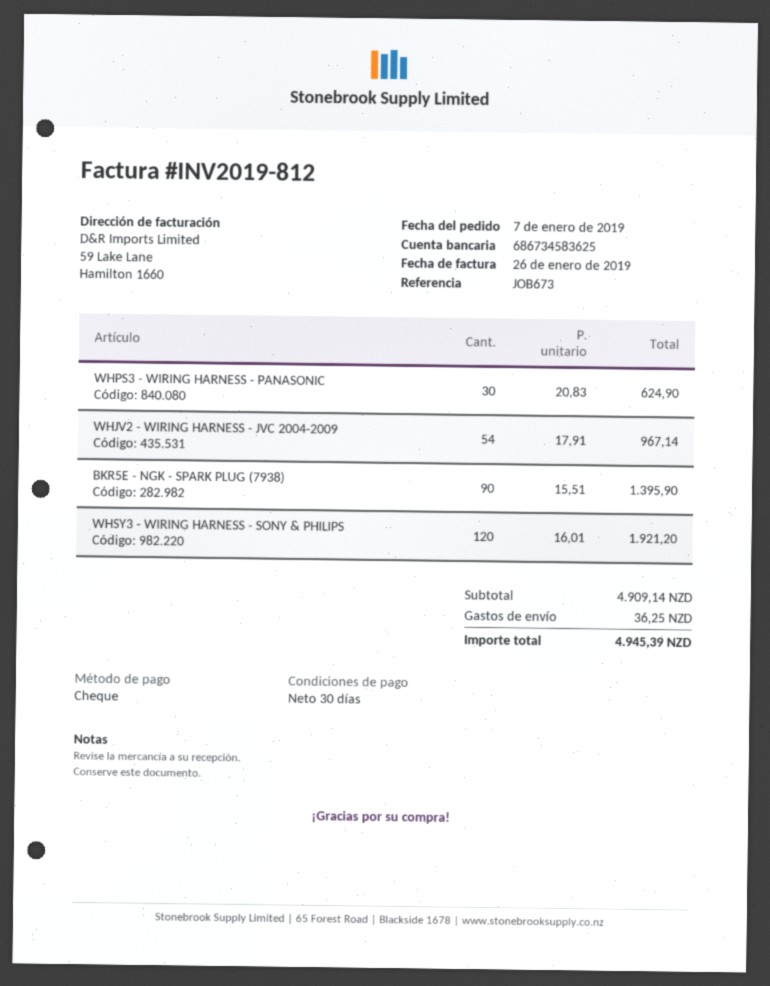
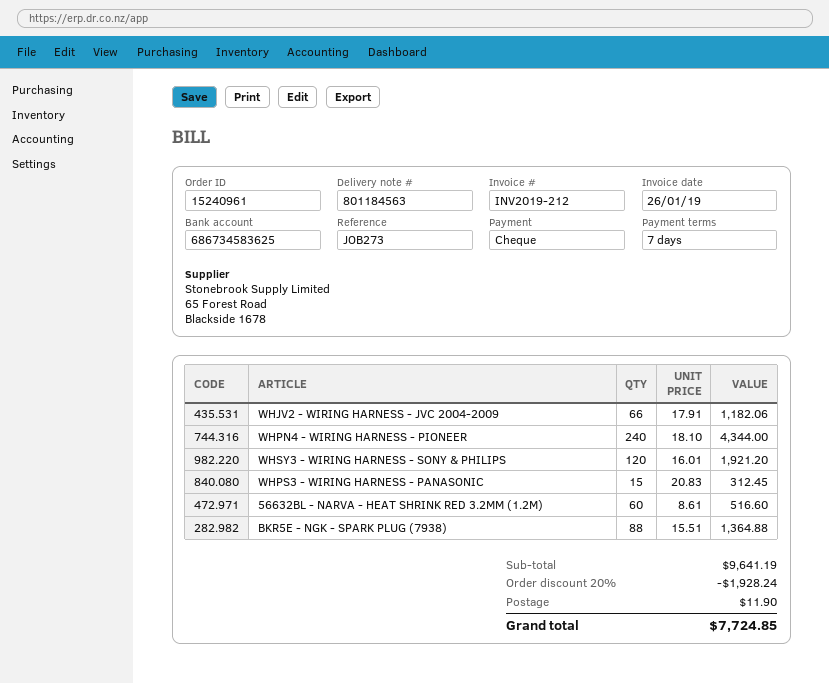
invoice number: INV2019-812 -> INV2019-212
payment terms: 30 days -> 7 days
reference: JOB673 -> JOB273
WHPS3 - WIRING HARNESS - PANASONIC: 30 x 20.83 = 624.90 -> 15 x 20.83 = 312.45
WHJV2 - WIRING HARNESS - JVC 2004-2009: 54 x 17.91 = 967.14 -> 66 x 17.91 = 1182.06
BKR5E - NGK - SPARK PLUG (7938): 90 x 15.51 = 1395.90 -> 88 x 15.51 = 1364.88
WHPN4 - WIRING HARNESS - PIONEER: none -> 240 x 18.10 = 4344.00
56632BL - NARVA - HEAT SHRINK RED 3.2MM (1.2M): none -> 60 x 8.61 = 516.60
subtotal: 4909.14 -> 9641.19
discount: none -> 20% = 1928.24
shipping: 36.25 -> 11.90
total: 4945.39 -> 7724.85

